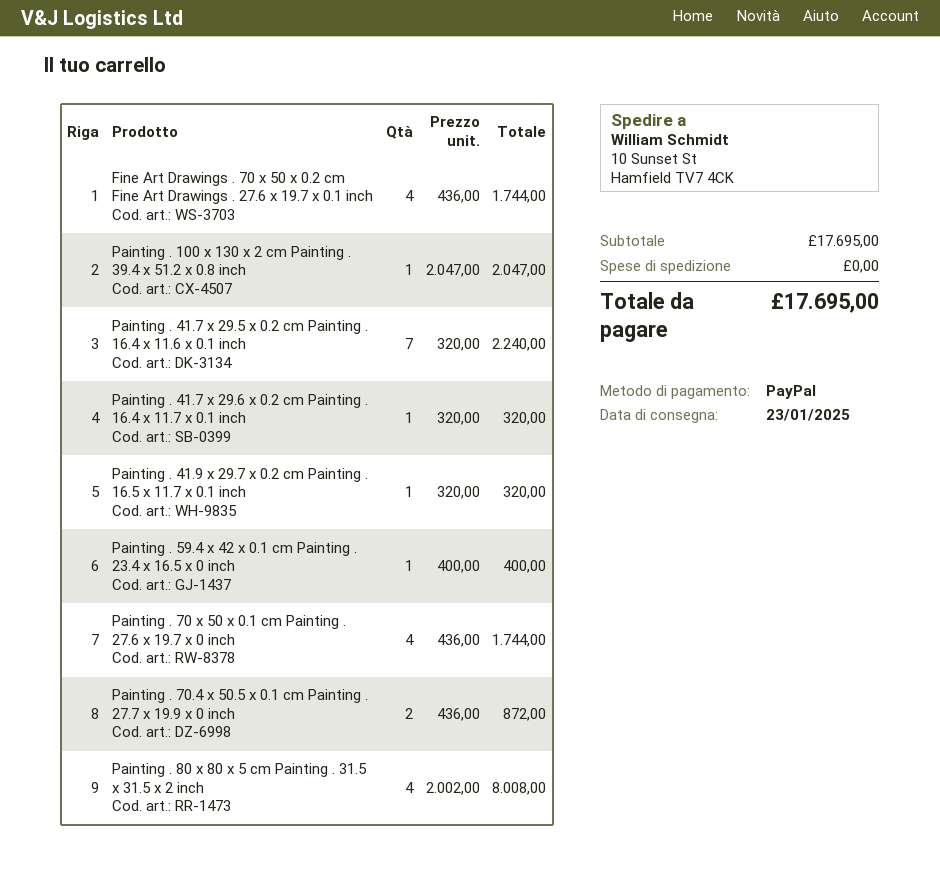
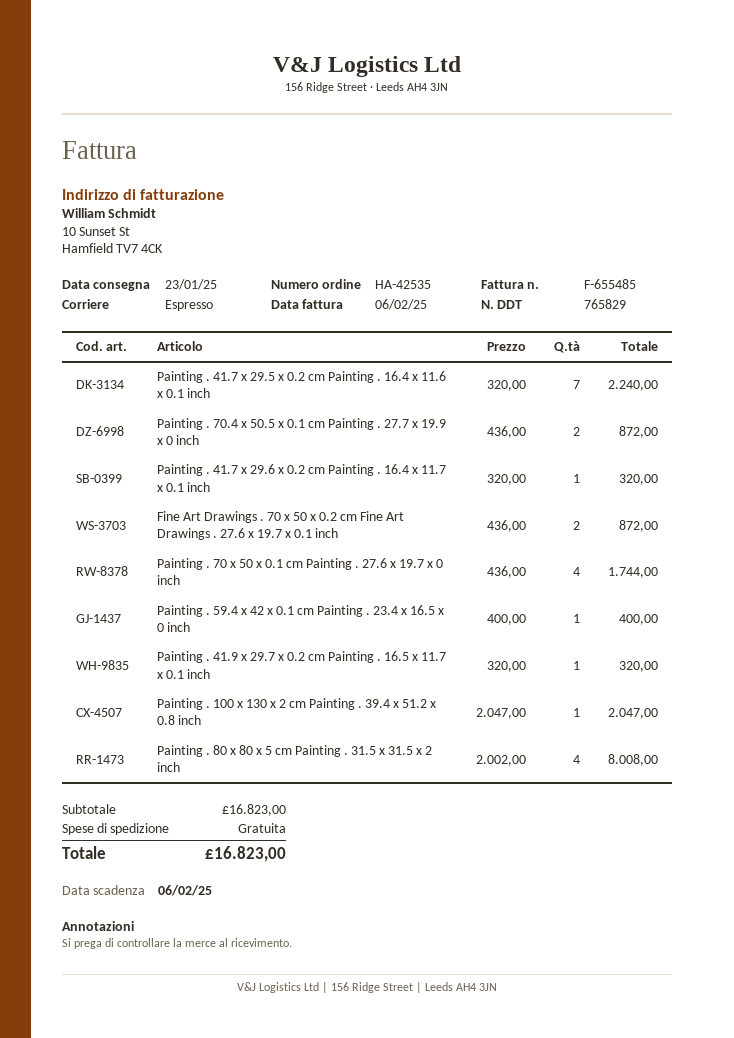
Fine Art Drawings . 70 x 50 x 0.2 cm Fine Art Drawings . 27.6 x 19.7 x 0.1 inch: 4 x 436.00 = 1744.00 -> 2 x 436.00 = 872.00
subtotal: 17695.00 -> 16823.00
total: 17695.00 -> 16823.00

